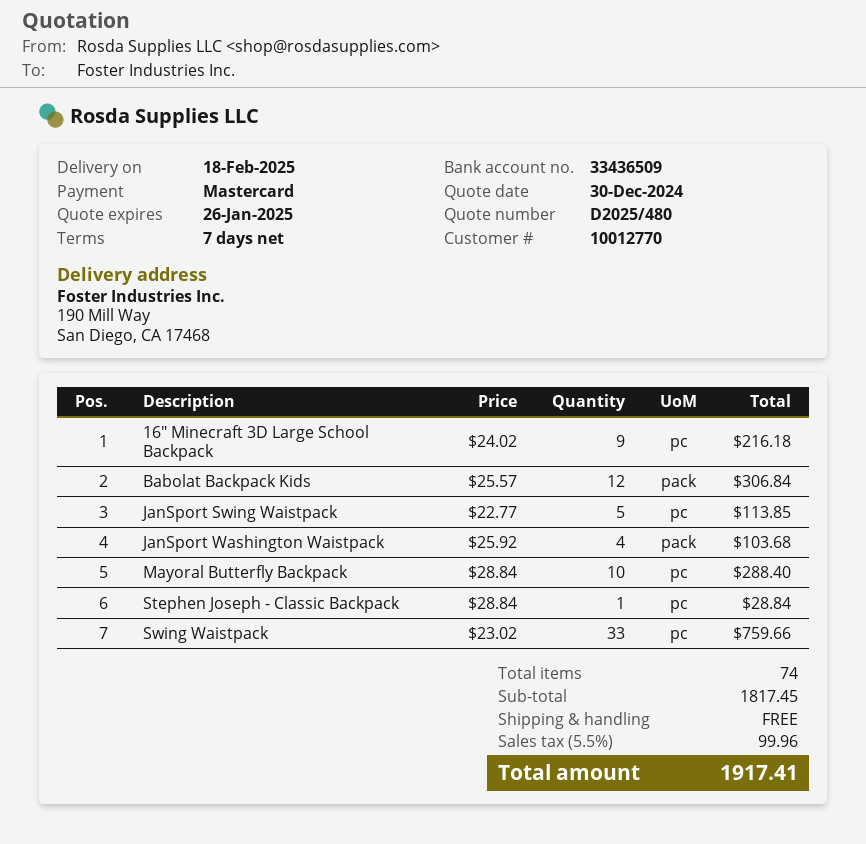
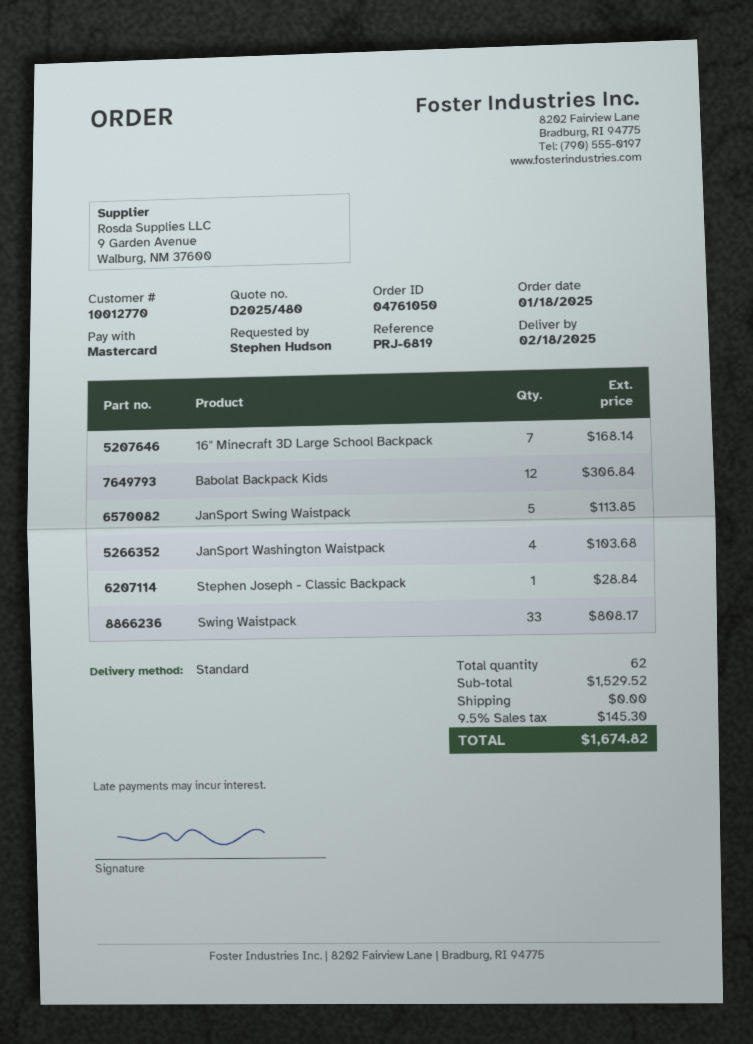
16" Minecraft 3D Large School Backpack: 9 for 216.18 -> 7 for 168.14
Mayoral Butterfly Backpack: 10 for 288.40 -> none
Swing Waistpack: 33 for 759.66 -> 33 for 808.17
total quantity: 74 -> 62
subtotal: 1817.45 -> 1529.52
tax: 5.5% = 99.96 -> 9.5% = 145.30
total: 1917.41 -> 1674.82

